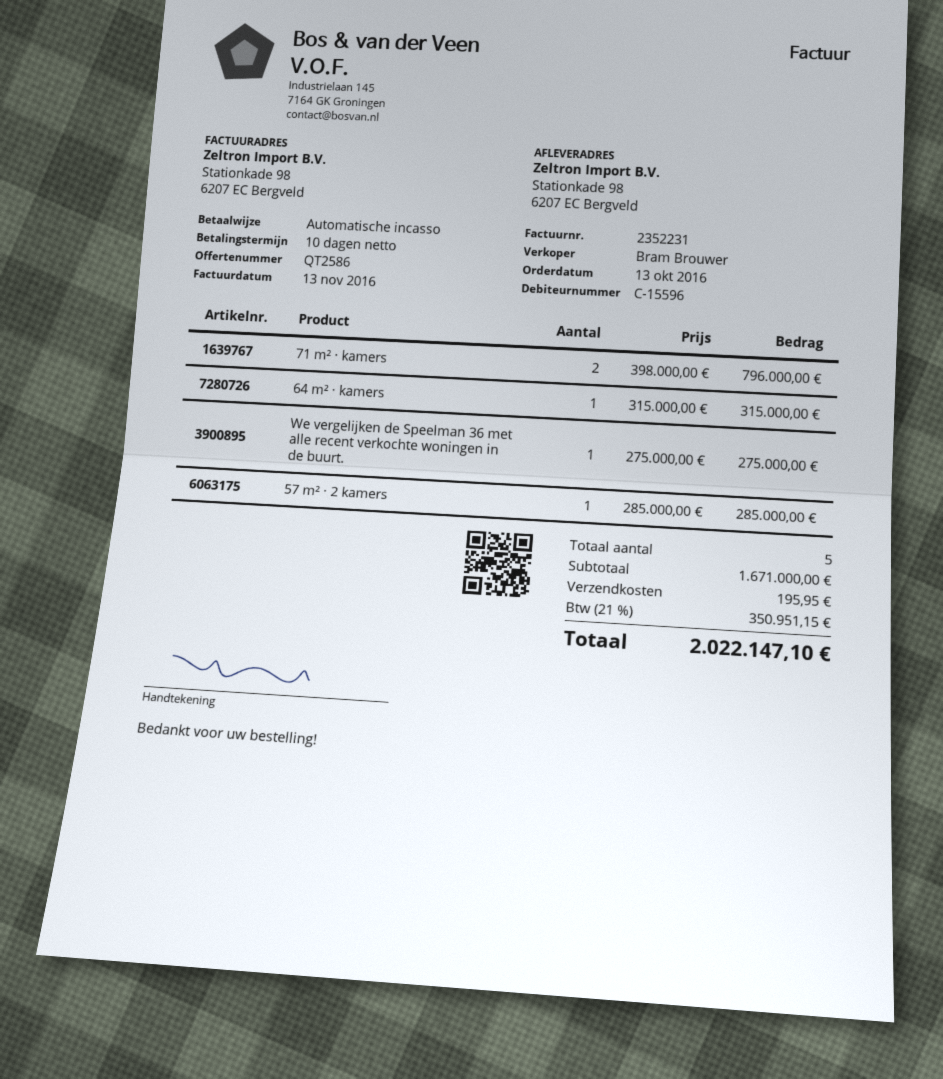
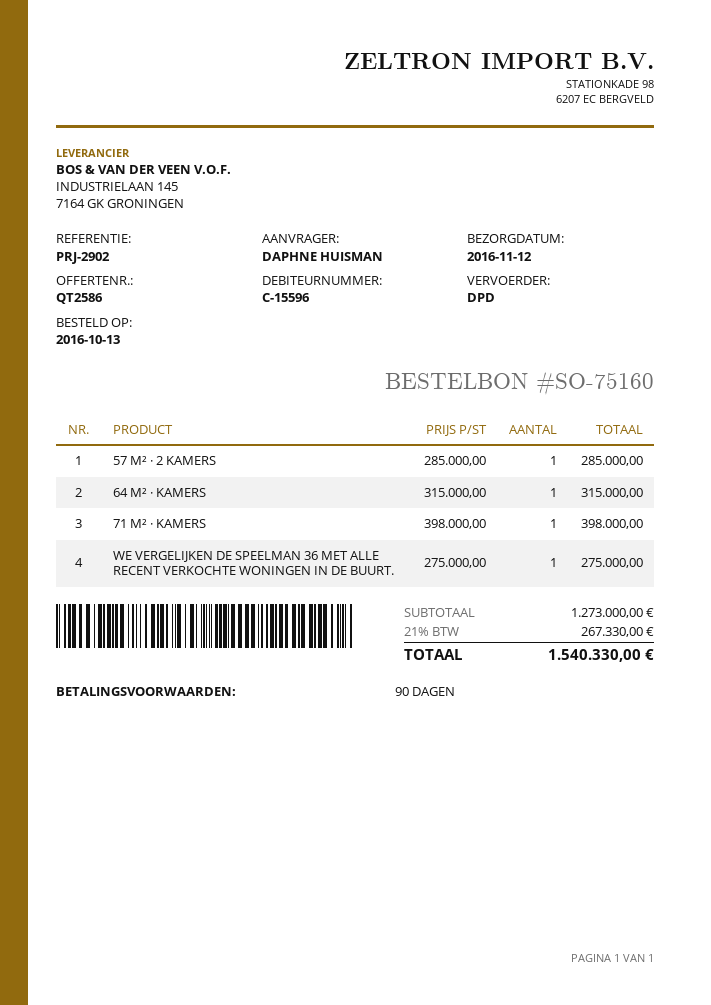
payment terms: 10 days -> 90 days
71 m² · kamers: 2 x 398000.00 = 796000.00 -> 1 x 398000.00 = 398000.00
subtotal: 1671000.00 -> 1273000.00
shipping: 195.95 -> none
tax: 21% = 350951.15 -> 21% = 267330.00
total: 2022147.10 -> 1540330.00

